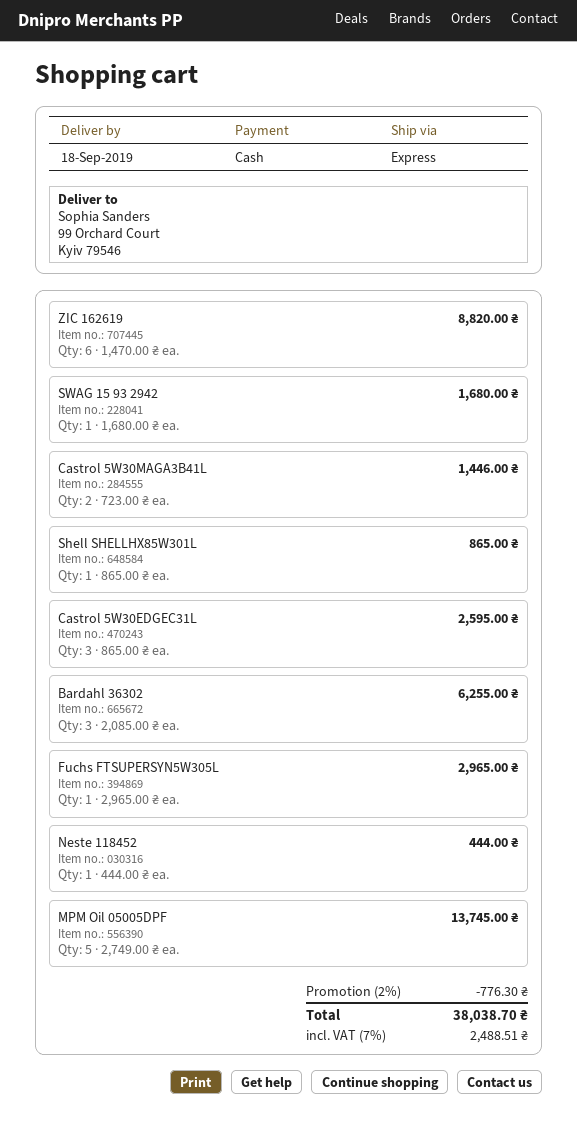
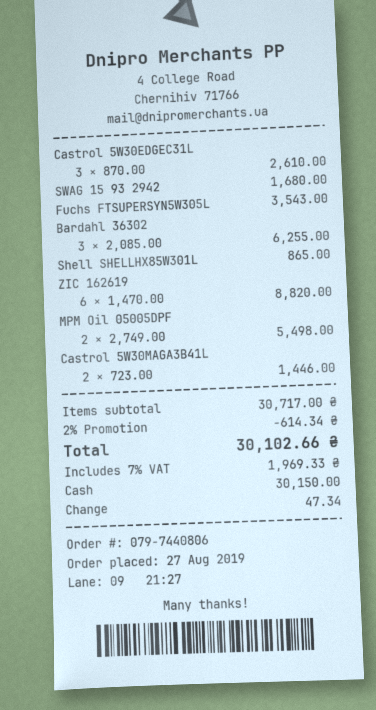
Castrol 5W30EDGEC31L: 3 x 865.00 = 2595.00 -> 3 x 870.00 = 2610.00
Fuchs FTSUPERSYN5W305L: 1 x 2965.00 = 2965.00 -> 1 x 3543.00 = 3543.00
Neste 118452: 1 x 444.00 = 444.00 -> none
MPM Oil 05005DPF: 5 x 2749.00 = 13745.00 -> 2 x 2749.00 = 5498.00
discount: 2% = 776.30 -> 2% = 614.34
tax: 7% = 2488.51 -> 7% = 1969.33
total: 38038.70 -> 30102.66

